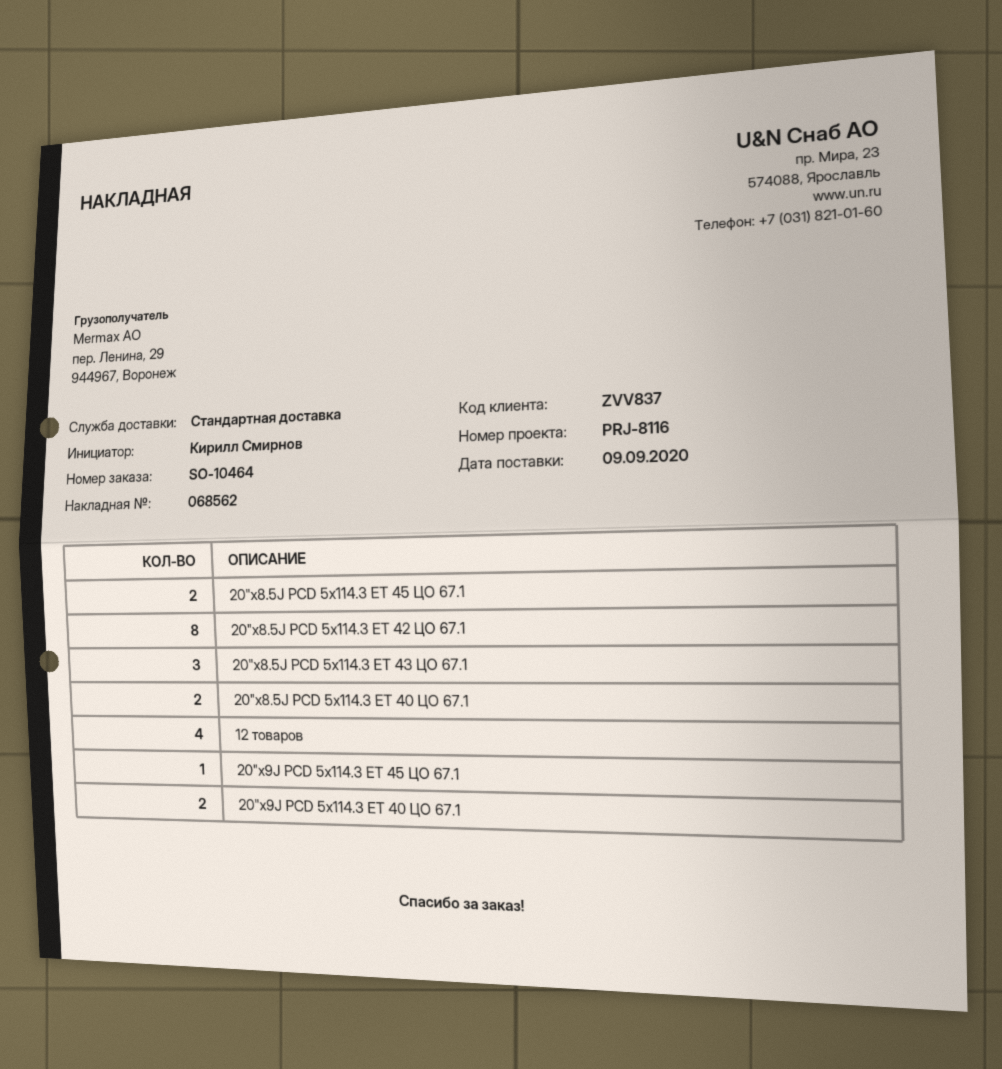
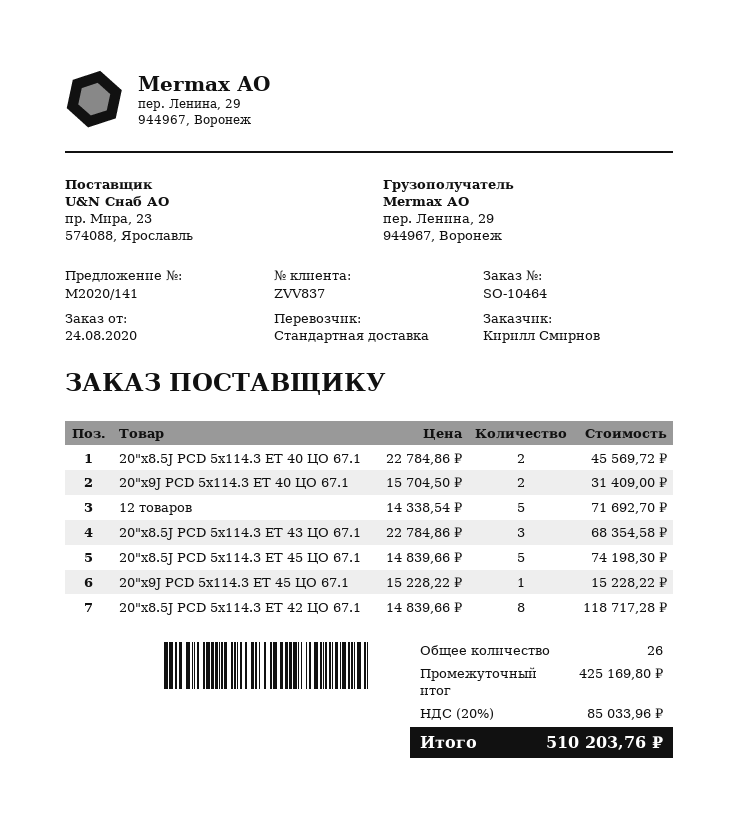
20"x8.5J PCD 5x114.3 ЕТ 45 ЦО 67.1: 2 -> 5
12 товаров: 4 -> 5

